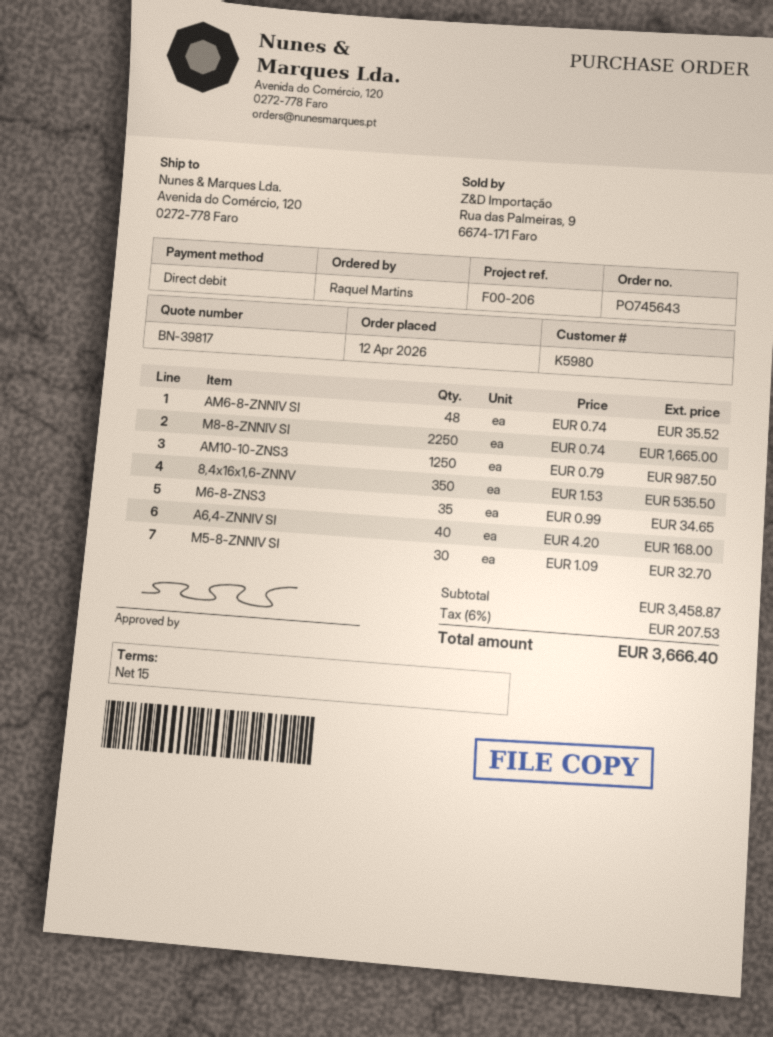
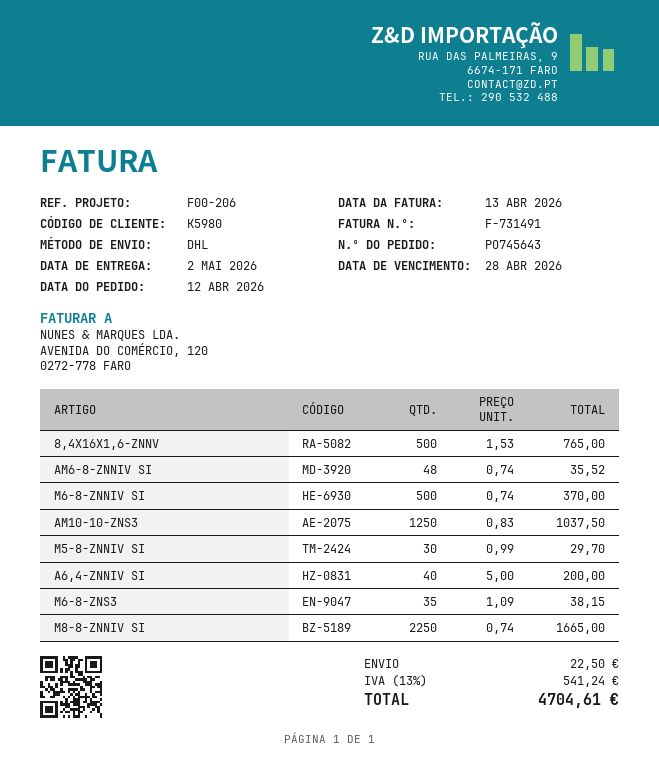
AM10-10-ZNS3: 1250 x 0.79 = 987.50 -> 1250 x 0.83 = 1037.50
8,4x16x1,6-ZNNV: 350 x 1.53 = 535.50 -> 500 x 1.53 = 765.00
M6-8-ZNS3: 35 x 0.99 = 34.65 -> 35 x 1.09 = 38.15
A6,4-ZNNIV SI: 40 x 4.20 = 168.00 -> 40 x 5.00 = 200.00
M5-8-ZNNIV SI: 30 x 1.09 = 32.70 -> 30 x 0.99 = 29.70
M6-8-ZNNIV SI: none -> 500 x 0.74 = 370.00
shipping: none -> 22.50
tax: 6% = 207.53 -> 13% = 541.24
total: 3666.40 -> 4704.61

